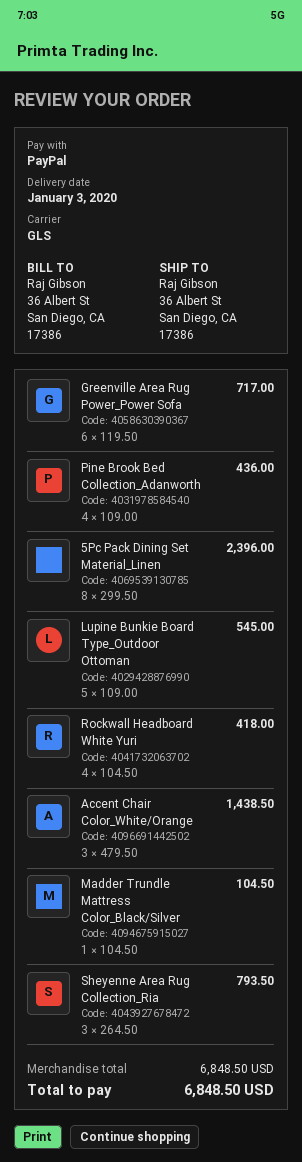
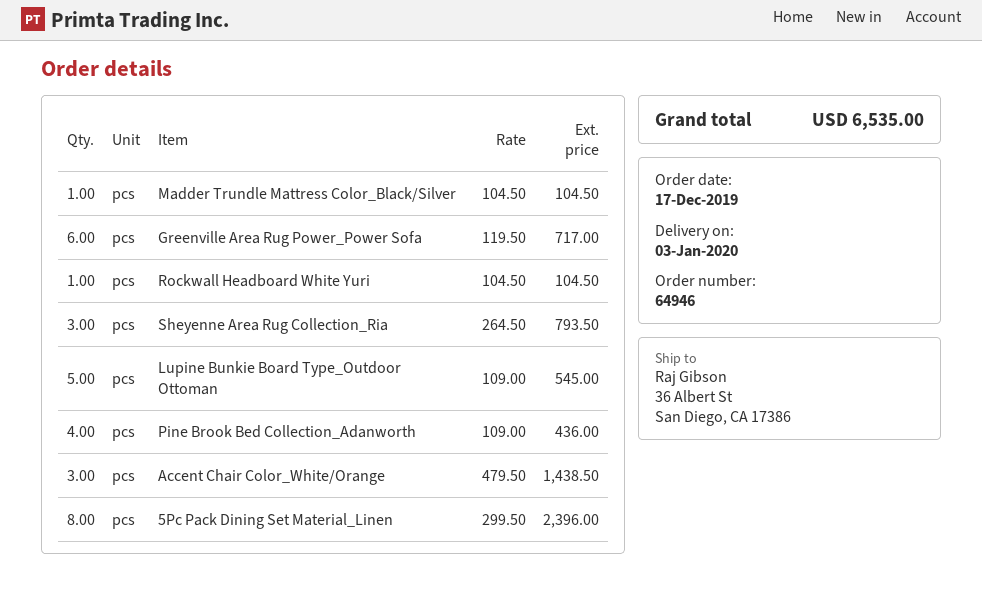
Rockwall Headboard White Yuri: 4 x 104.50 = 418.00 -> 1 x 104.50 = 104.50
total: 6848.50 -> 6535.00

